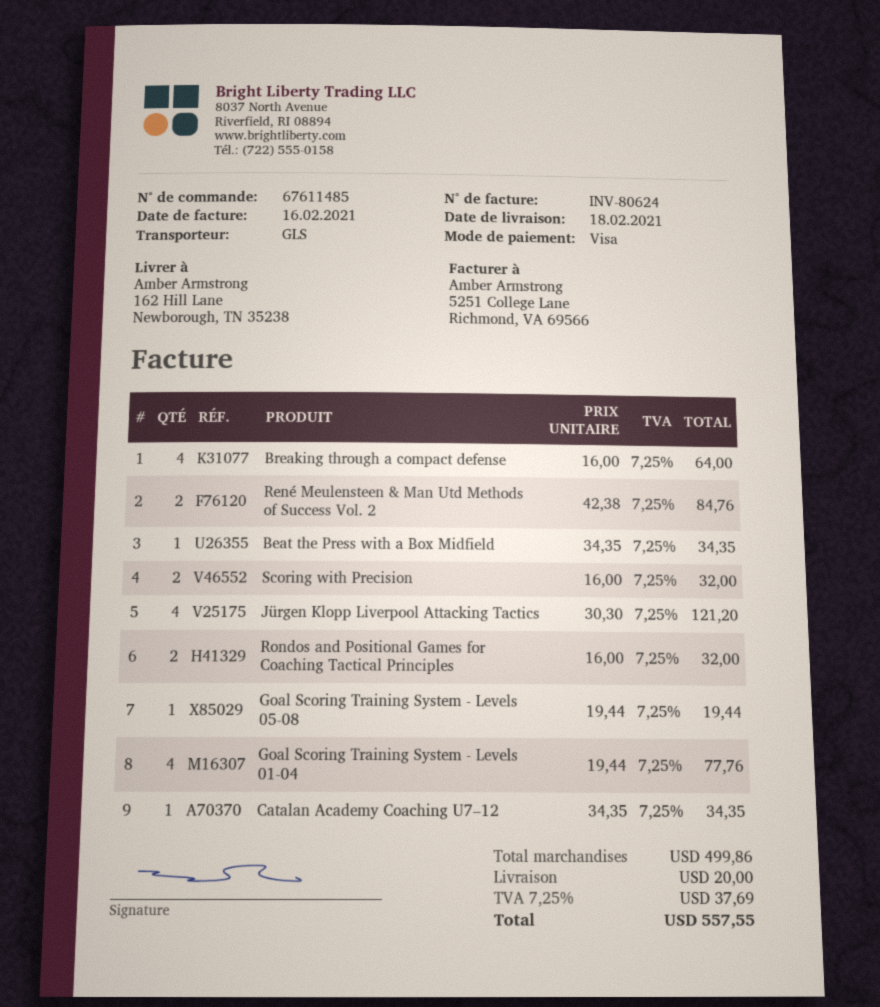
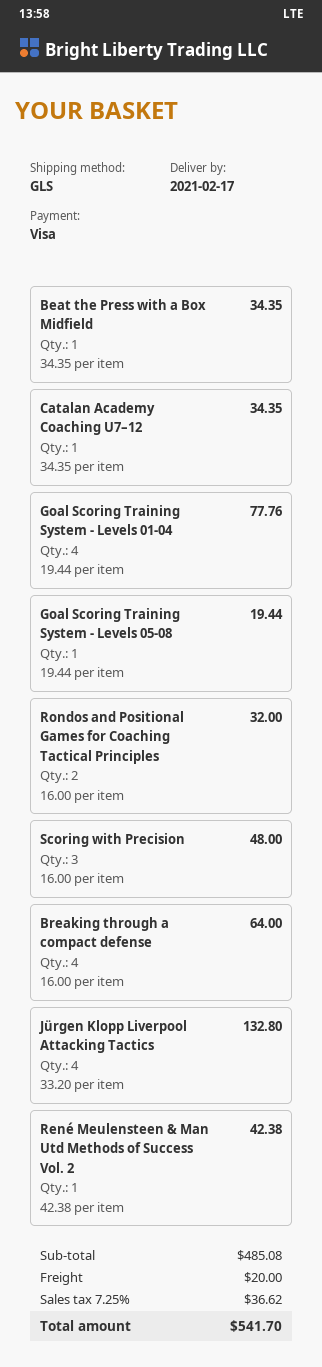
delivery date: 2021-02-18 -> 2021-02-17
René Meulensteen & Man Utd Methods of Success Vol. 2: 2 x 42.38 = 84.76 -> 1 x 42.38 = 42.38
Scoring with Precision: 2 x 16.00 = 32.00 -> 3 x 16.00 = 48.00
Jürgen Klopp Liverpool Attacking Tactics: 4 x 30.30 = 121.20 -> 4 x 33.20 = 132.80
subtotal: 499.86 -> 485.08
tax: 7.25% = 37.69 -> 7.25% = 36.62
total: 557.55 -> 541.70

